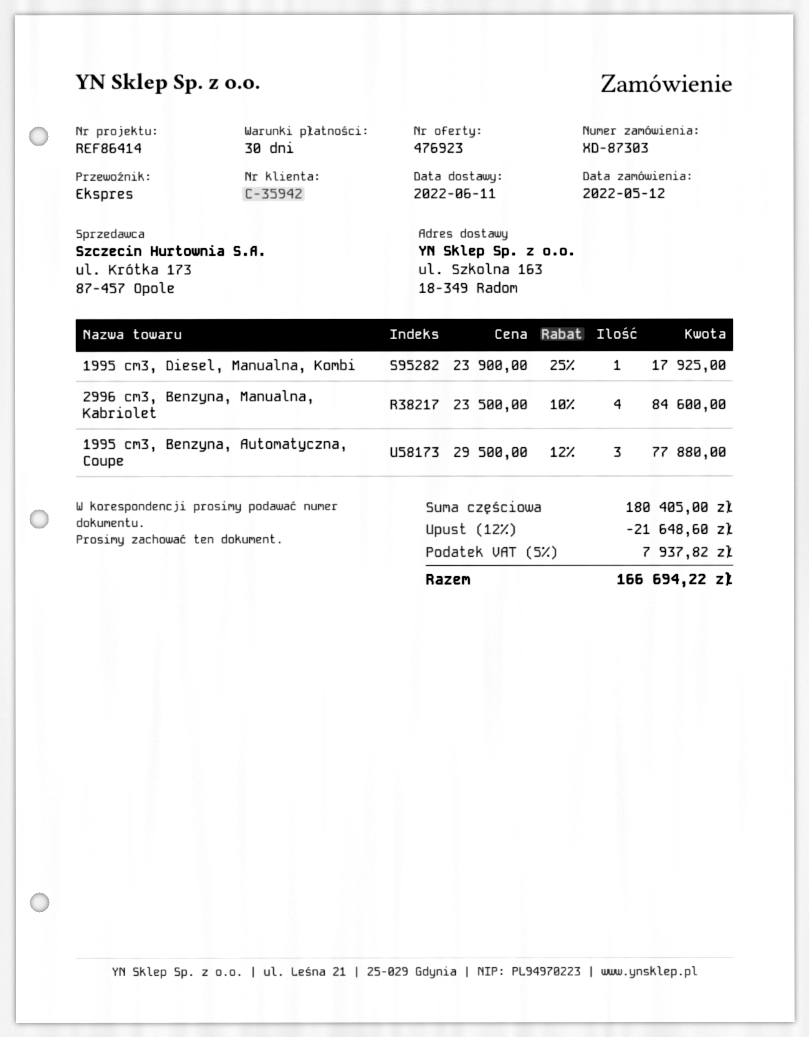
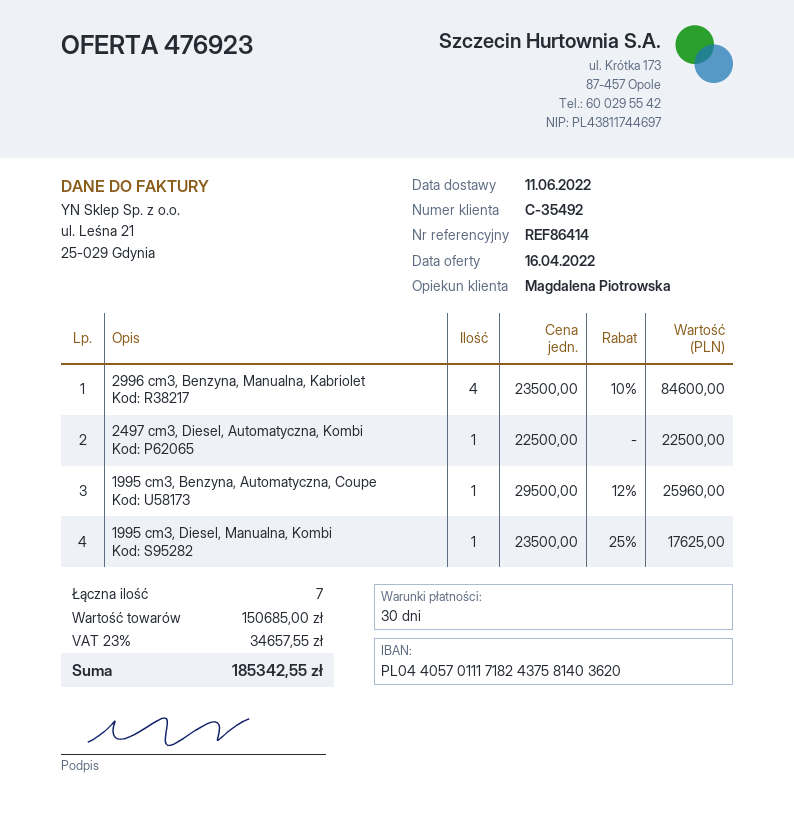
customer number: C-35942 -> C-35492
1995 cm3, Diesel, Manualna, Kombi: 1 x 23900.00 - 25% = 17925.00 -> 1 x 23500.00 - 25% = 17625.00
1995 cm3, Benzyna, Automatyczna, Coupe: 3 x 29500.00 - 12% = 77880.00 -> 1 x 29500.00 - 12% = 25960.00
2497 cm3, Diesel, Automatyczna, Kombi: none -> 1 x 22500.00 = 22500.00
subtotal: 180405.00 -> 150685.00
discount: 12% = 21648.60 -> none
tax: 5% = 7937.82 -> 23% = 34657.55
total: 166694.22 -> 185342.55

